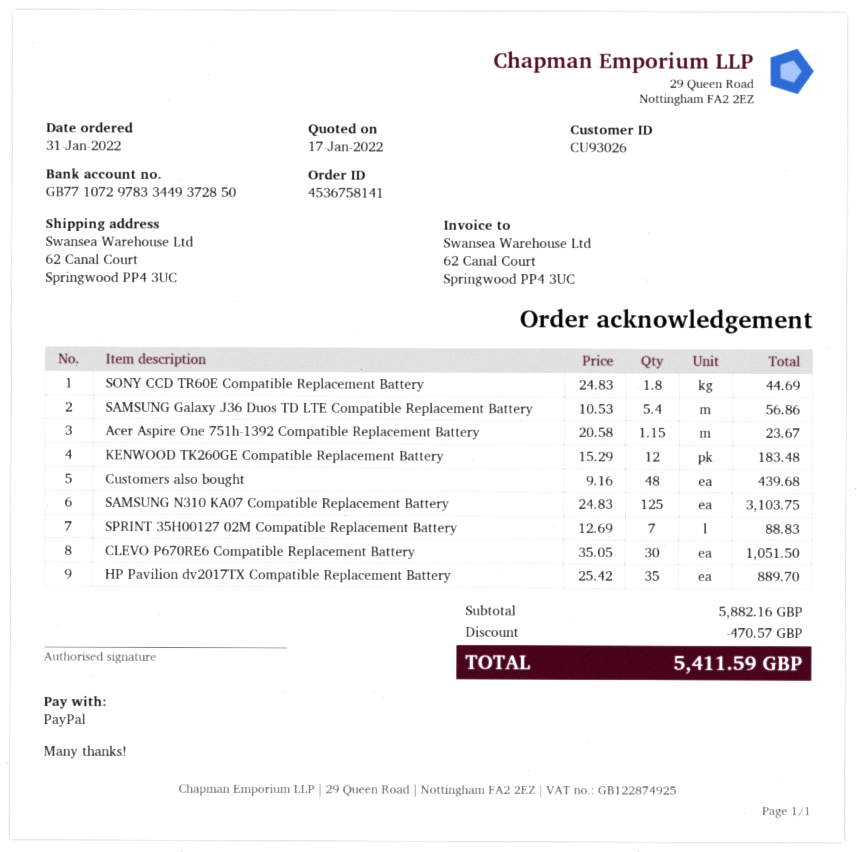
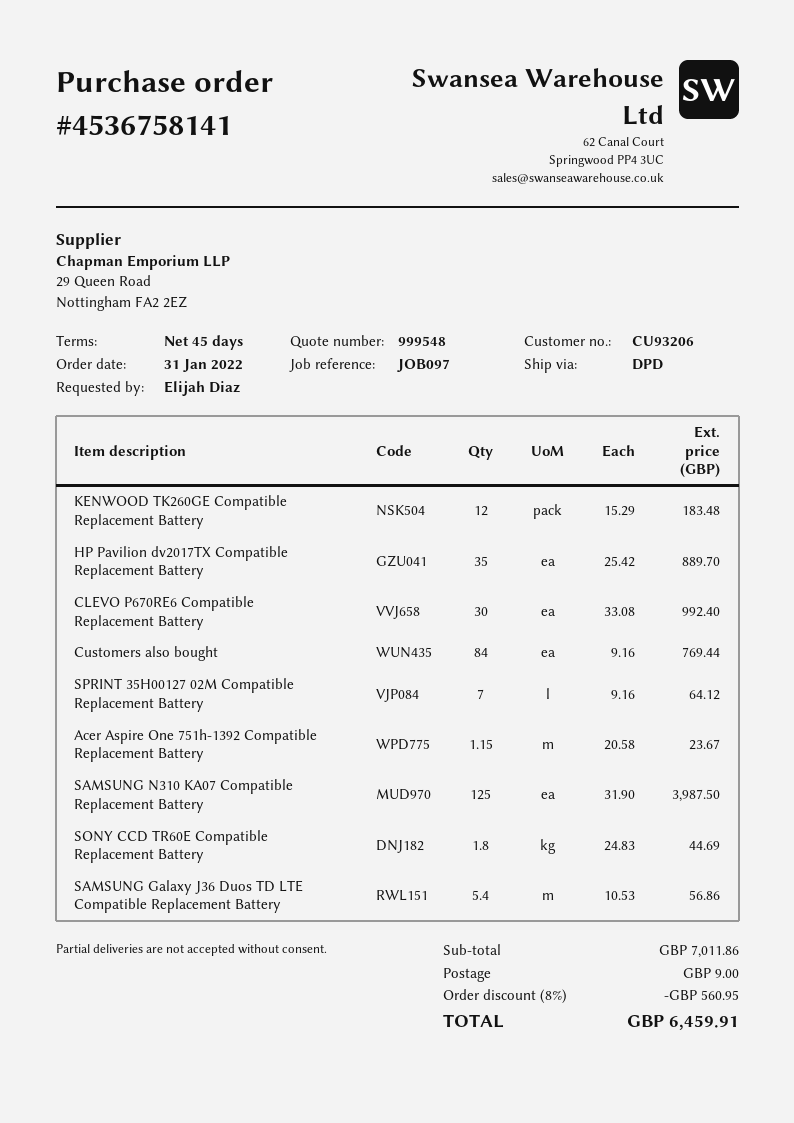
customer number: CU93026 -> CU93206
Customers also bought: 48 x 9.16 = 439.68 -> 84 x 9.16 = 769.44
SAMSUNG N310 KA07 Compatible Replacement Battery: 125 x 24.83 = 3103.75 -> 125 x 31.90 = 3987.50
SPRINT 35H00127 02M Compatible Replacement Battery: 7 x 12.69 = 88.83 -> 7 x 9.16 = 64.12
CLEVO P670RE6 Compatible Replacement Battery: 30 x 35.05 = 1051.50 -> 30 x 33.08 = 992.40
subtotal: 5882.16 -> 7011.86
discount: 470.57 -> 560.95
shipping: none -> 9.00
total: 5411.59 -> 6459.91

